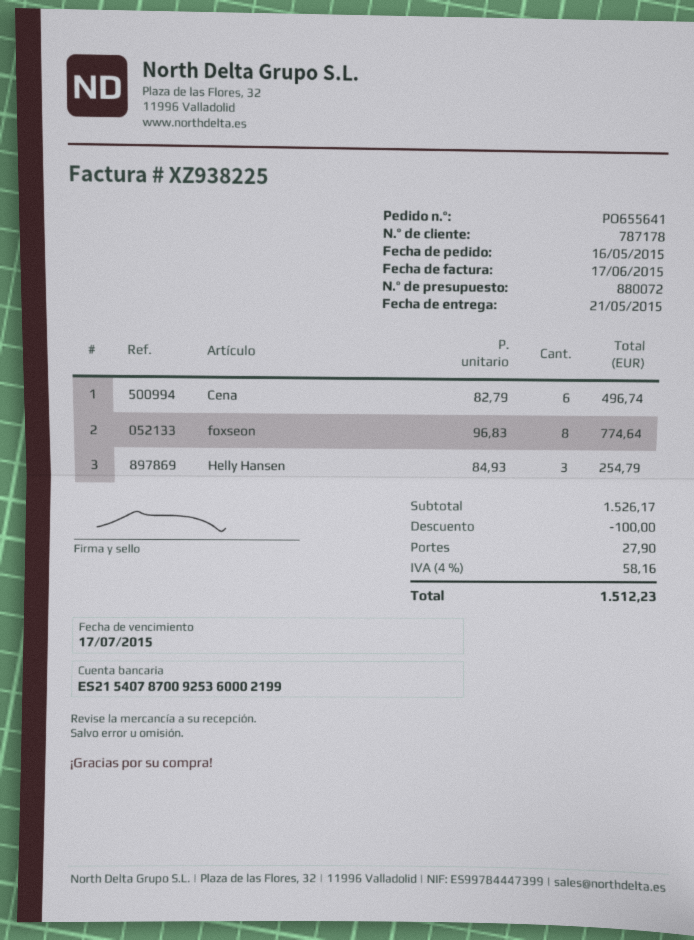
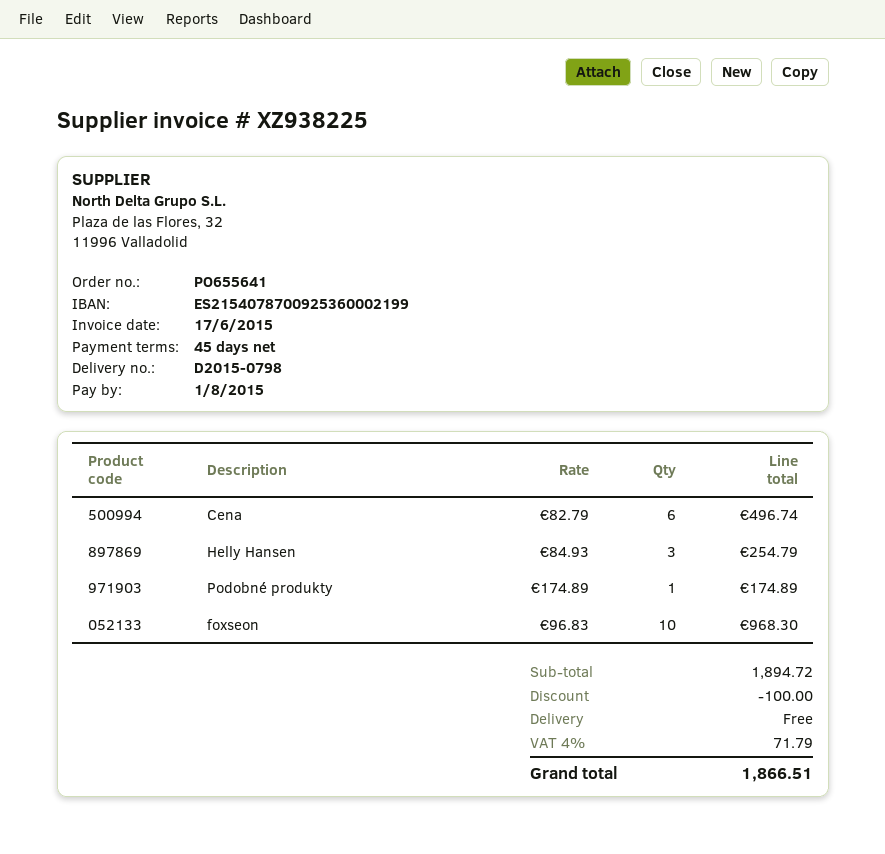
due date: 2015-07-17 -> 2015-08-01
foxseon: 8 x 96.83 = 774.64 -> 10 x 96.83 = 968.30
Podobné produkty: none -> 1 x 174.89 = 174.89
subtotal: 1526.17 -> 1894.72
shipping: 27.90 -> 0.00
tax: 4% = 58.16 -> 4% = 71.79
total: 1512.23 -> 1866.51

